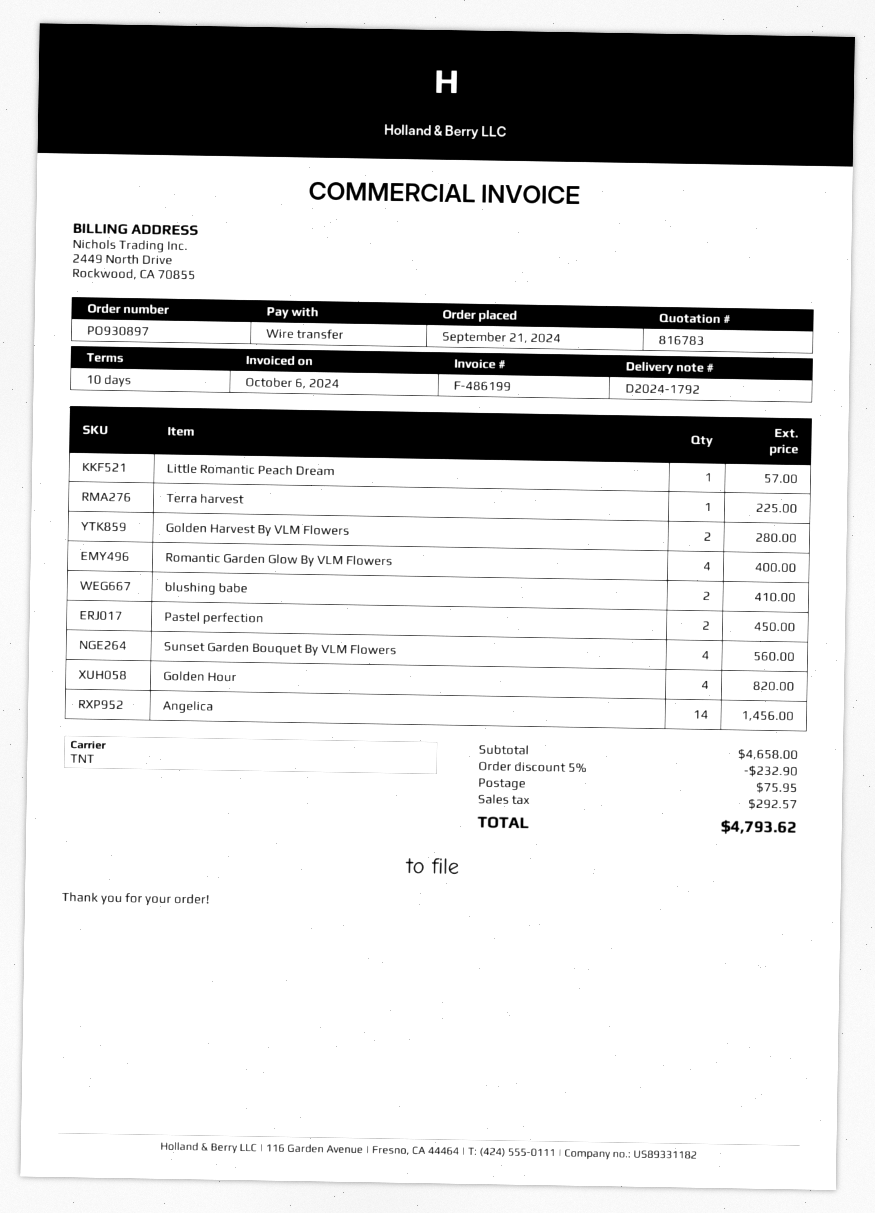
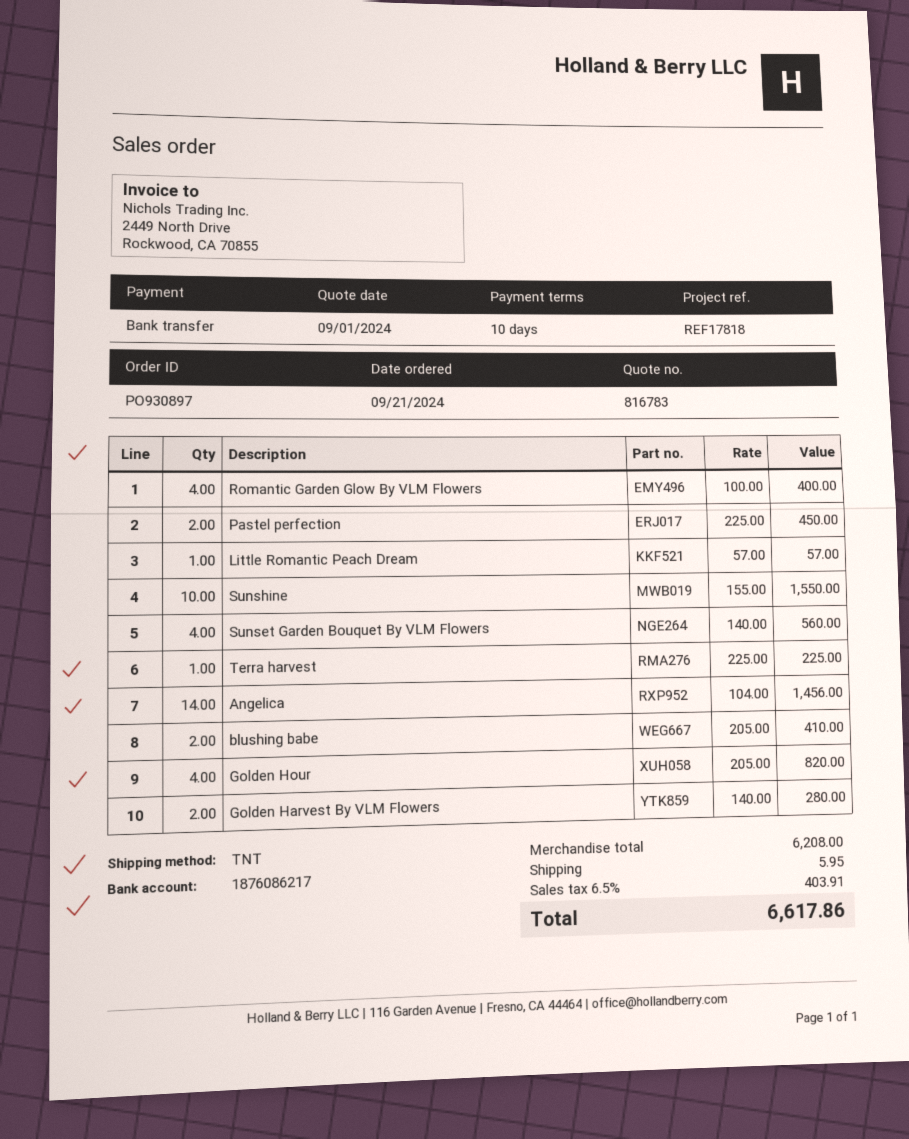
Sunshine: none -> 10 for 1550.00
subtotal: 4658.00 -> 6208.00
discount: 5% = 232.90 -> none
shipping: 75.95 -> 5.95
tax: 292.57 -> 403.91
total: 4793.62 -> 6617.86

